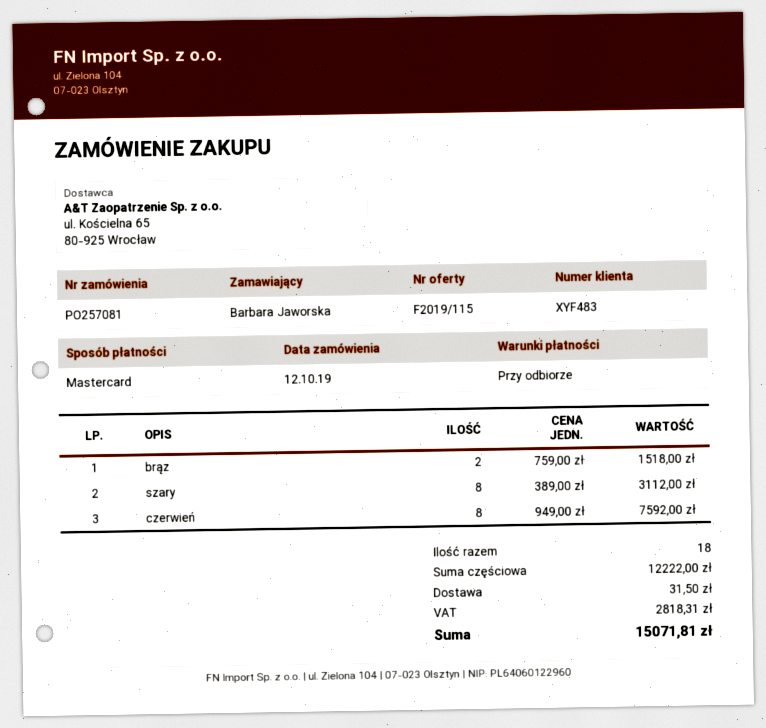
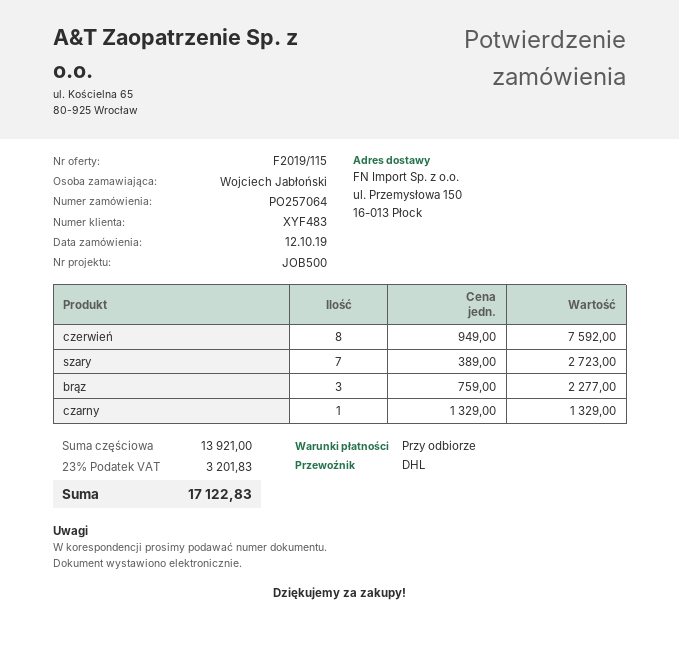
order number: PO257081 -> PO257064
ordered by: Barbara Jaworska -> Wojciech Jabłoński
brąz: 2 x 759.00 = 1518.00 -> 3 x 759.00 = 2277.00
szary: 8 x 389.00 = 3112.00 -> 7 x 389.00 = 2723.00
czarny: none -> 1 x 1329.00 = 1329.00
subtotal: 12222.00 -> 13921.00
shipping: 31.50 -> none
tax: 2818.31 -> 3201.83
total: 15071.81 -> 17122.83

